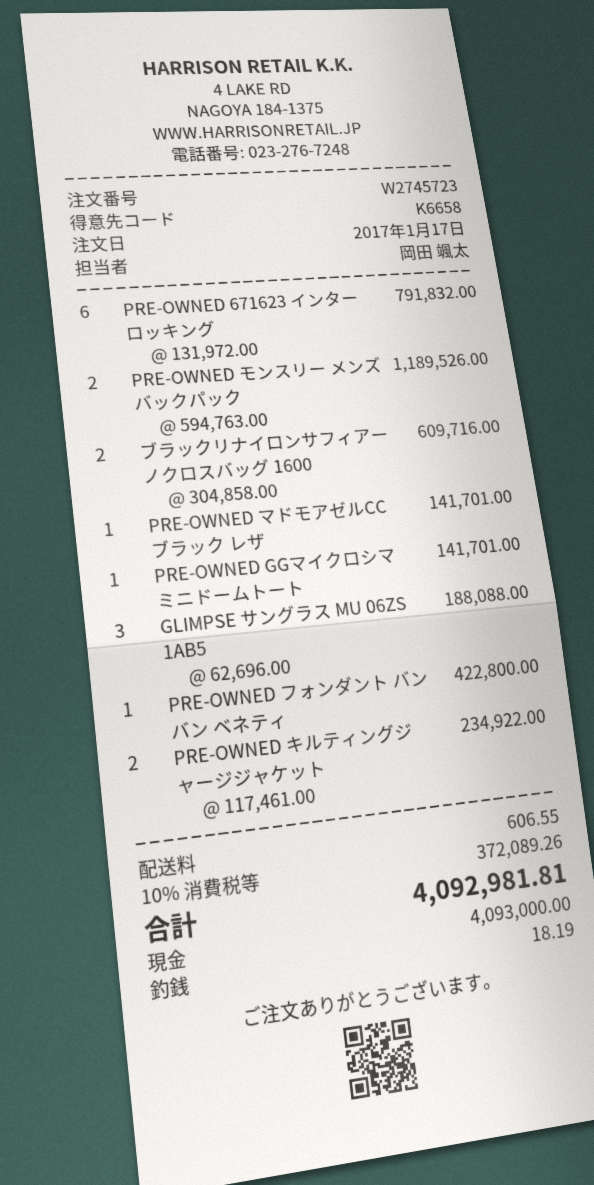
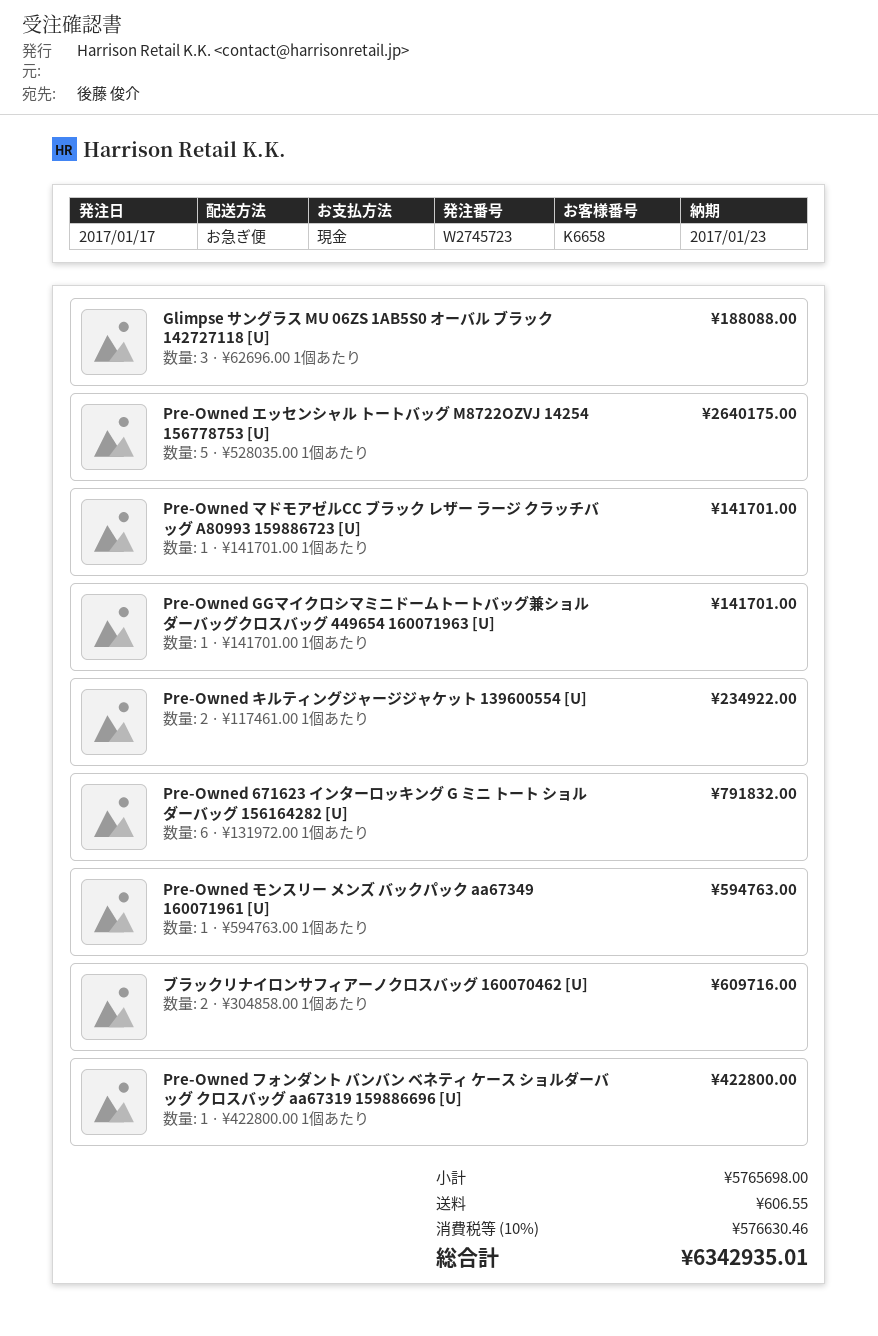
PRE-OWNED モンスリー メンズ バックパック: 2 x 594763.00 = 1189526.00 -> 1 x 594763.00 = 594763.00
Pre-Owned エッセンシャル トートバッグ M8722OZVJ 14254 156778753 [U]: none -> 5 x 528035.00 = 2640175.00
tax: 10% = 372089.26 -> 10% = 576630.46
total: 4092981.81 -> 6342935.01

